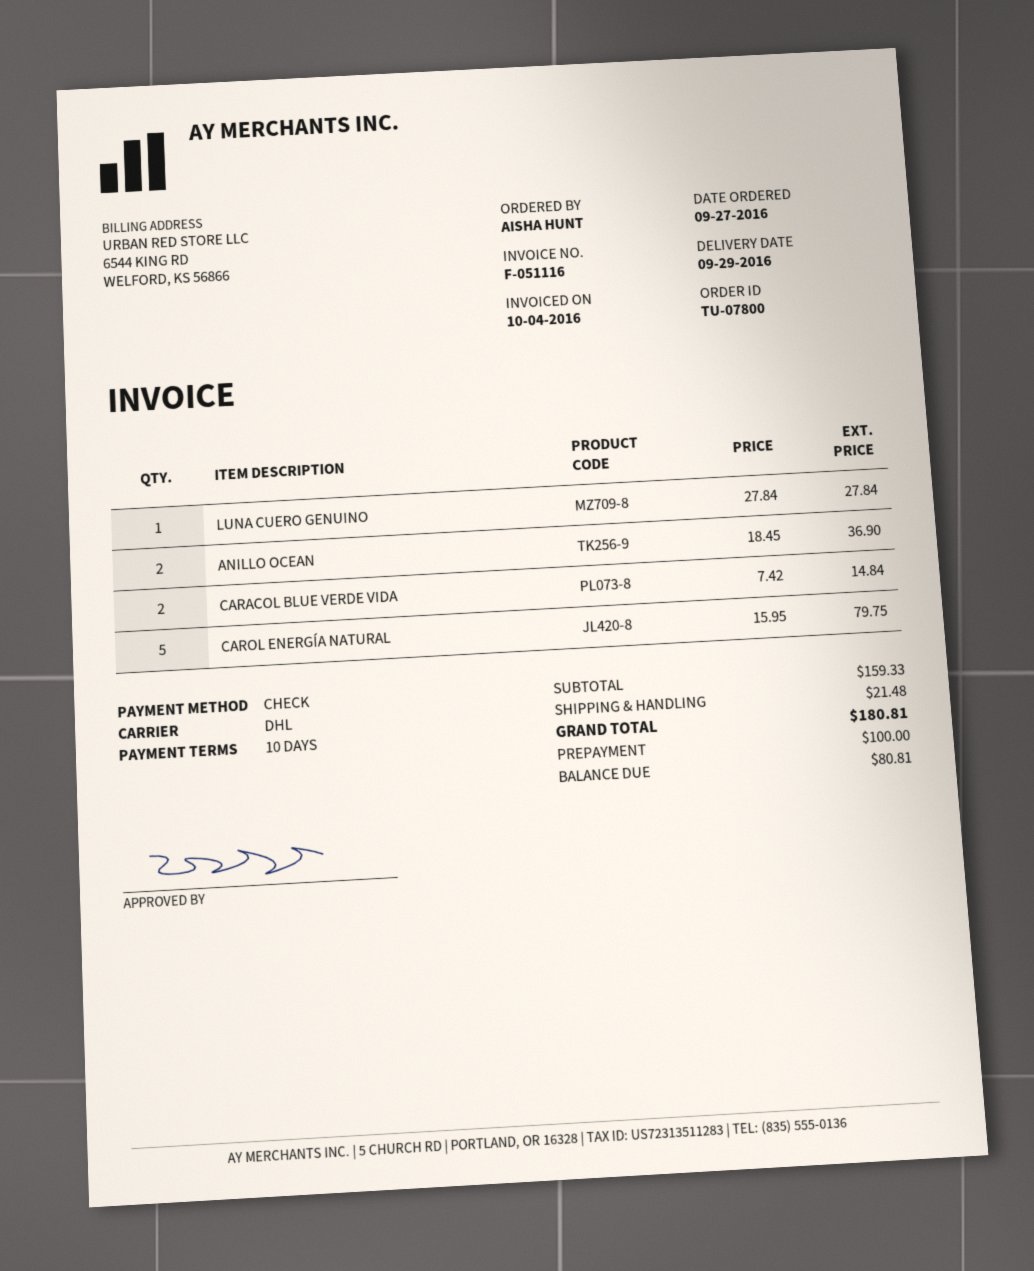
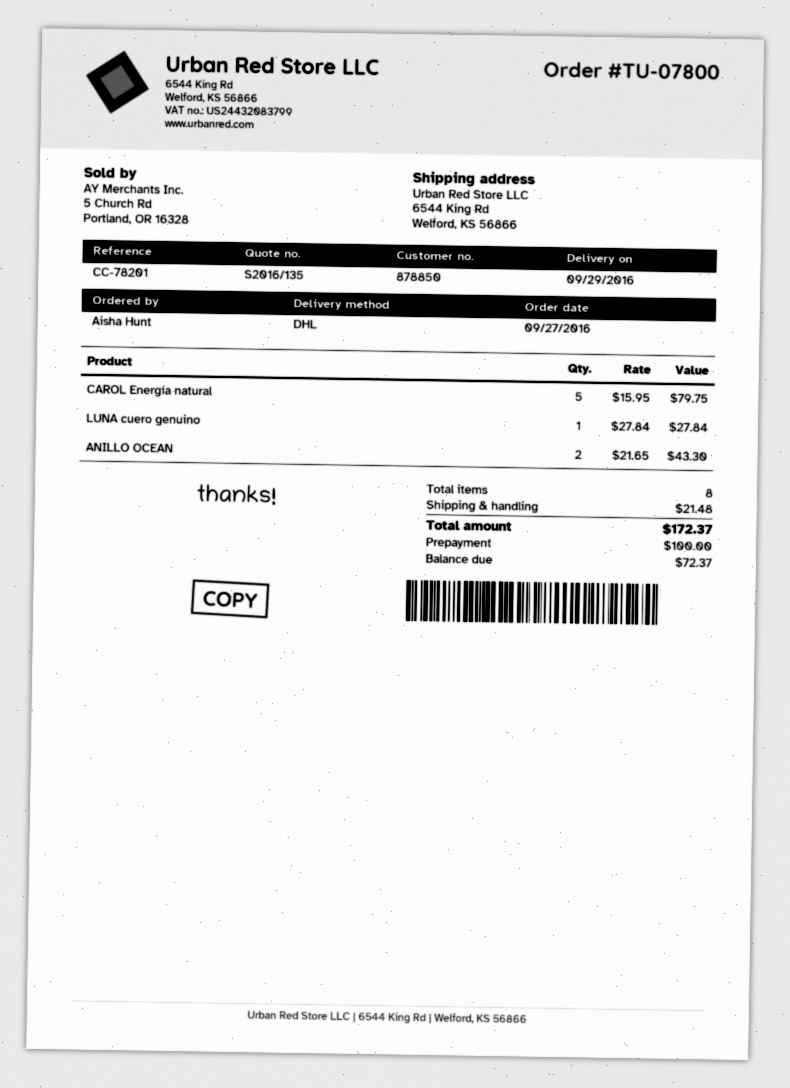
ANILLO OCEAN: 2 x 18.45 = 36.90 -> 2 x 21.65 = 43.30
CARACOL BLUE VERDE VIDA: 2 x 7.42 = 14.84 -> none
total: 180.81 -> 172.37
balance: 80.81 -> 72.37

